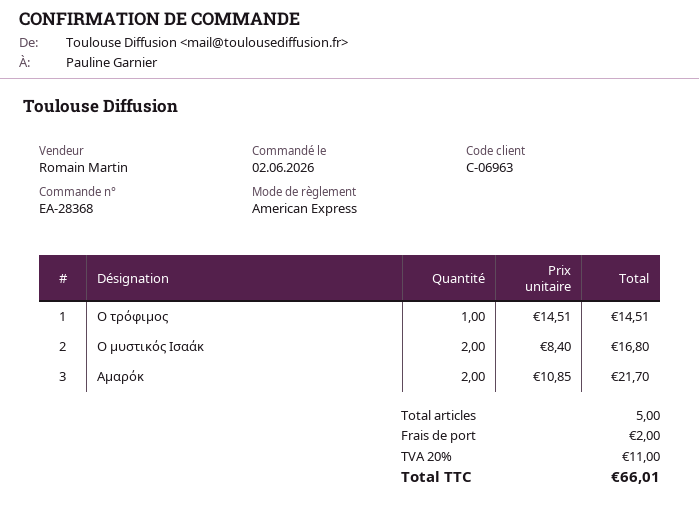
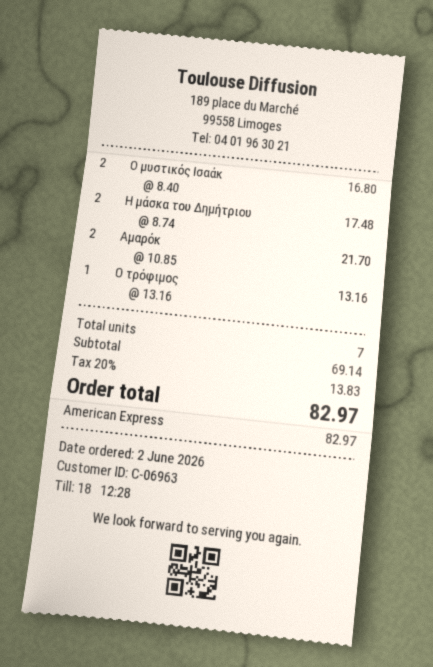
Ο τρόφιμος: 1 x 14.51 = 14.51 -> 1 x 13.16 = 13.16
Η μάσκα του Δημήτριου: none -> 2 x 8.74 = 17.48
total quantity: 5 -> 7
shipping: 2.00 -> none
tax: 20% = 11.00 -> 20% = 13.83
total: 66.01 -> 82.97

